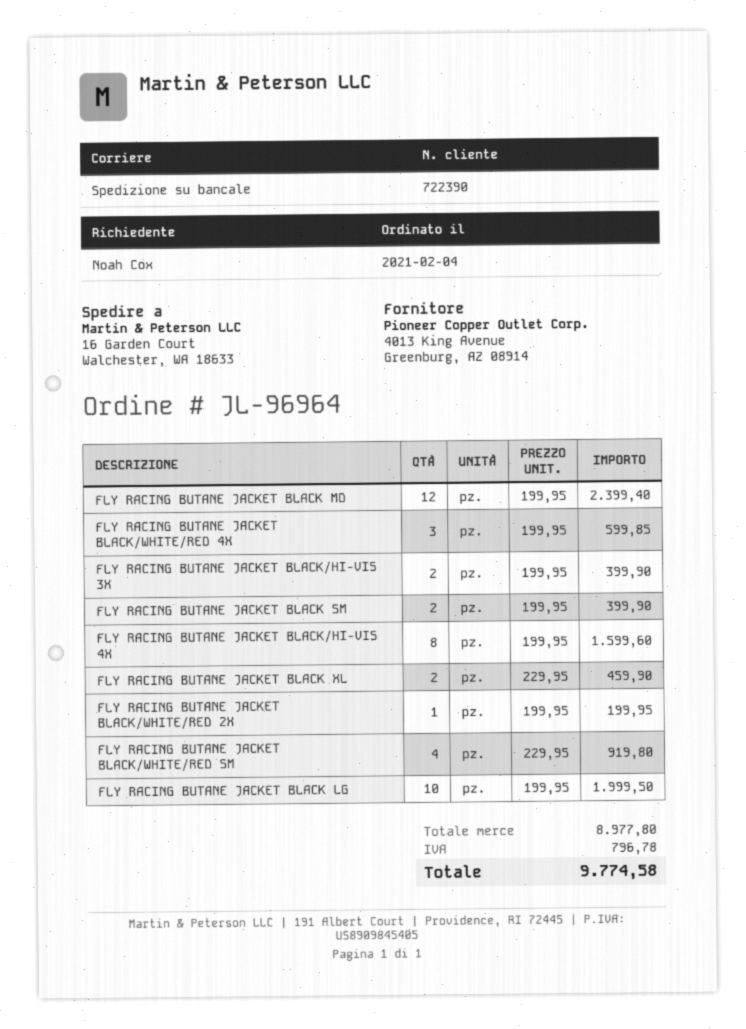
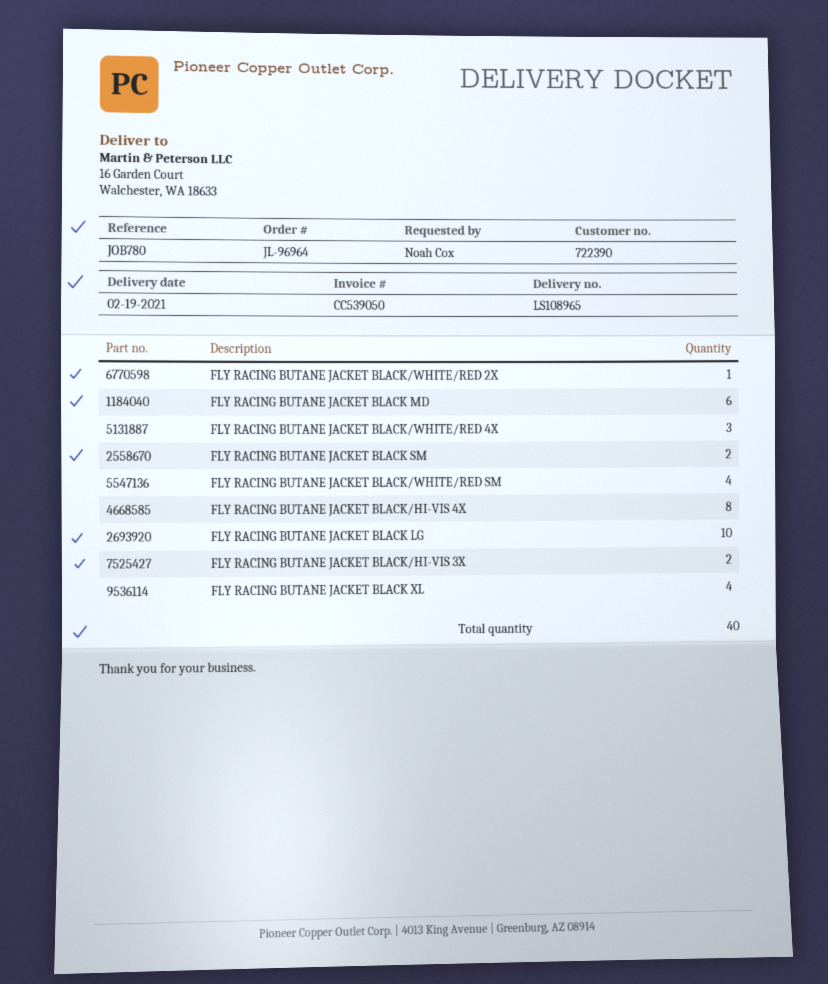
FLY RACING BUTANE JACKET BLACK MD: 12 -> 6
FLY RACING BUTANE JACKET BLACK XL: 2 -> 4

